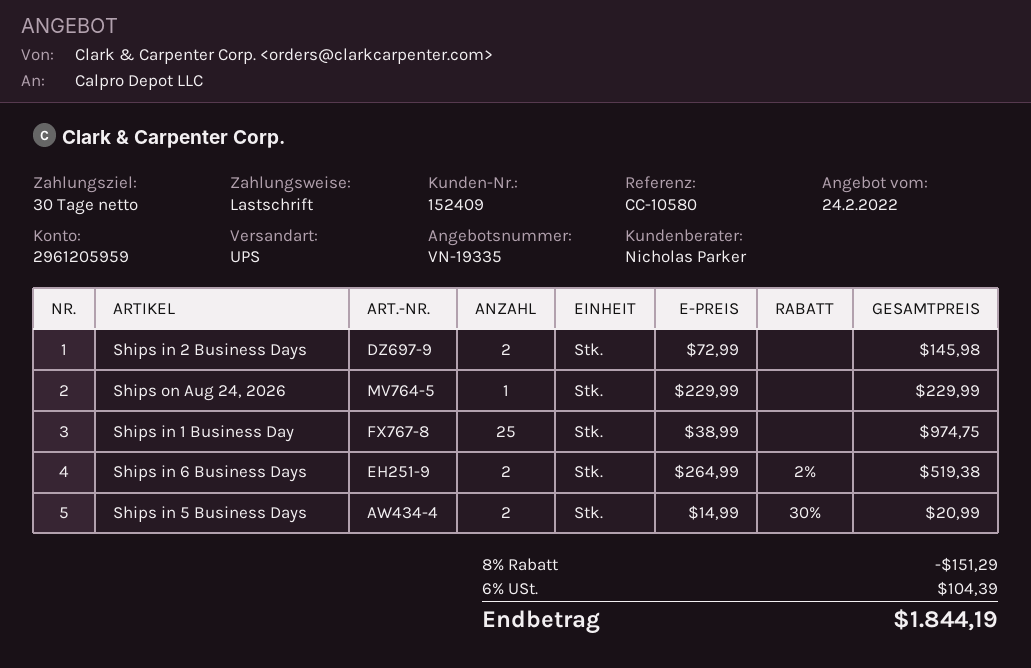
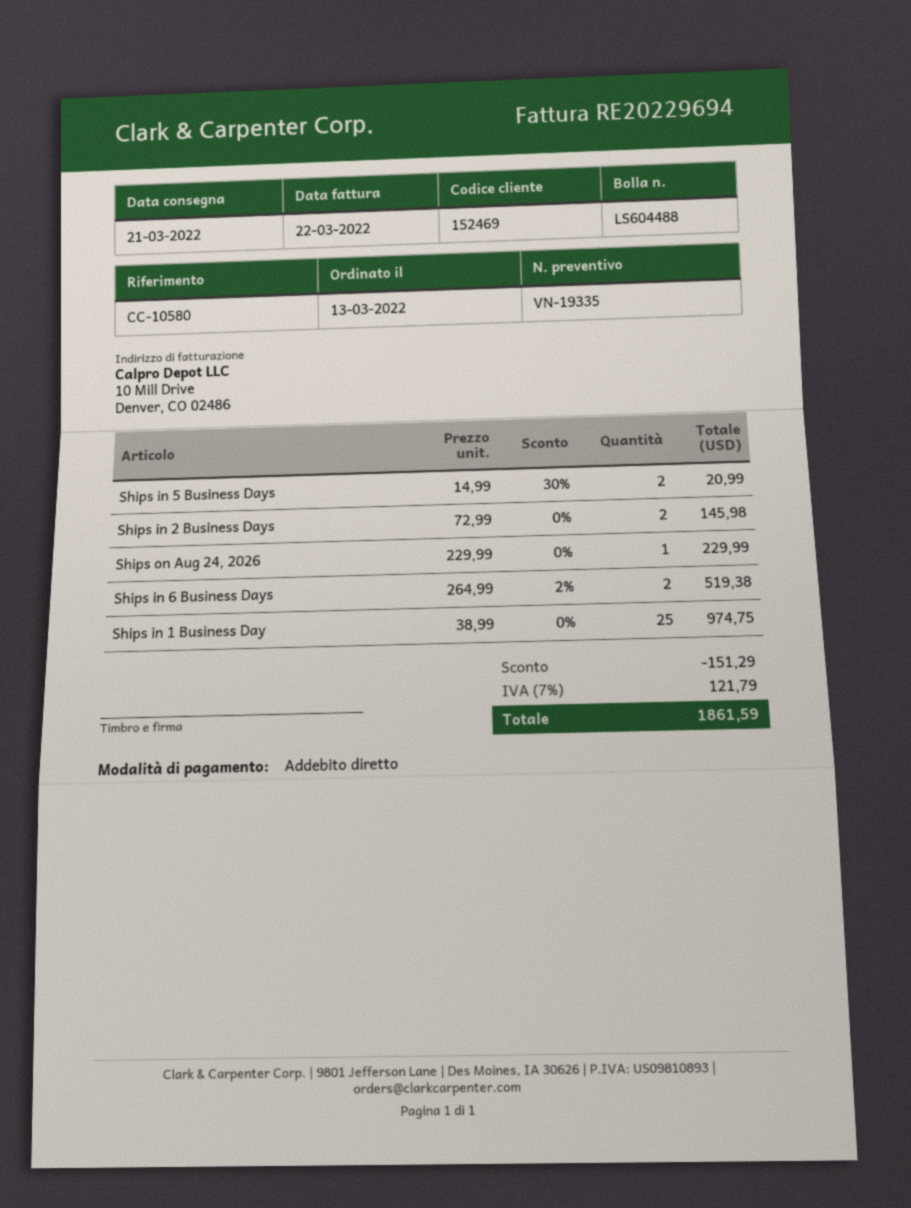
customer number: 152409 -> 152469
tax: 6% = 104.39 -> 7% = 121.79
total: 1844.19 -> 1861.59

